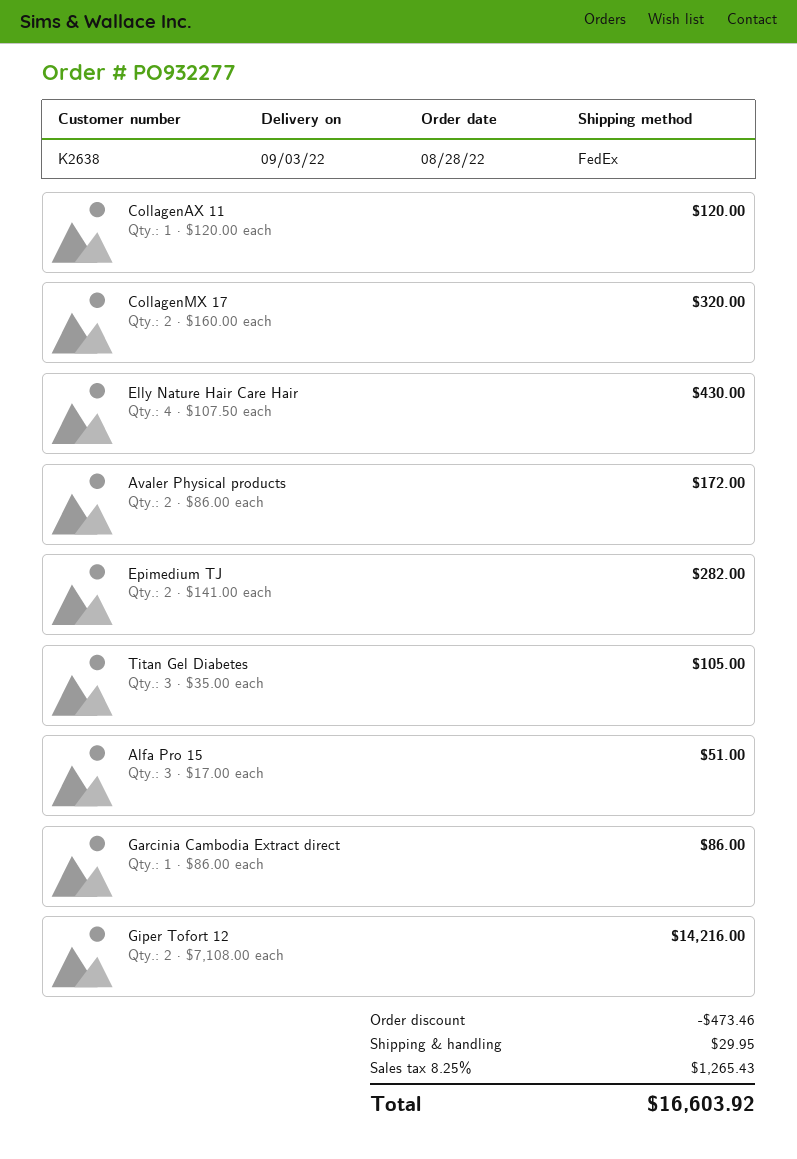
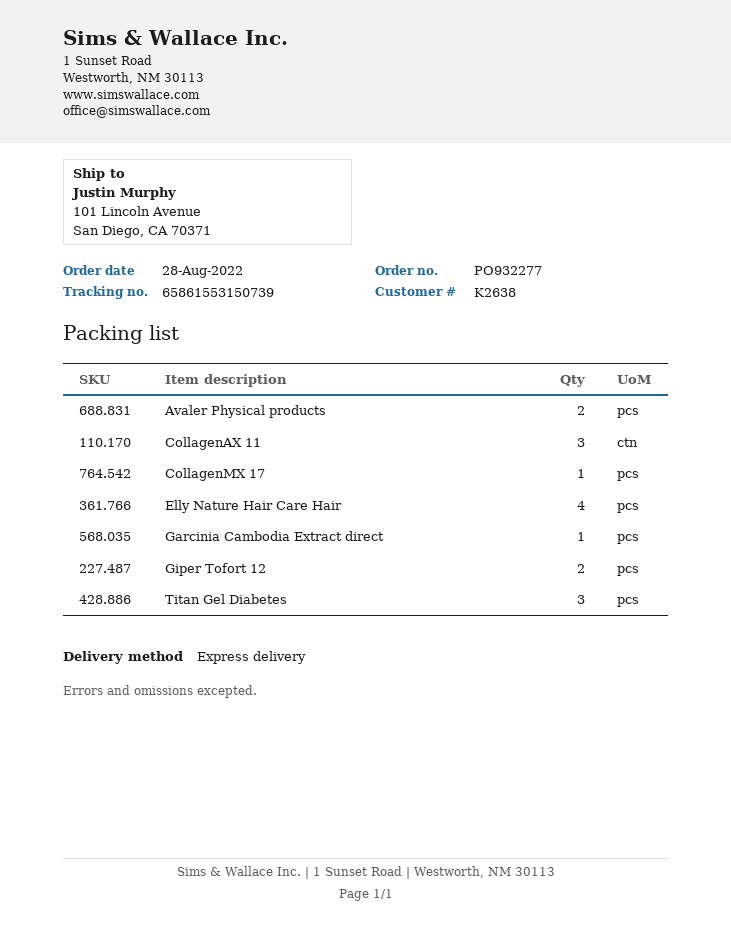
shipping method: FedEx -> express
CollagenAX 11: 1 -> 3
CollagenMX 17: 2 -> 1
Epimedium TJ: 2 -> none
Alfa Pro 15: 3 -> none

